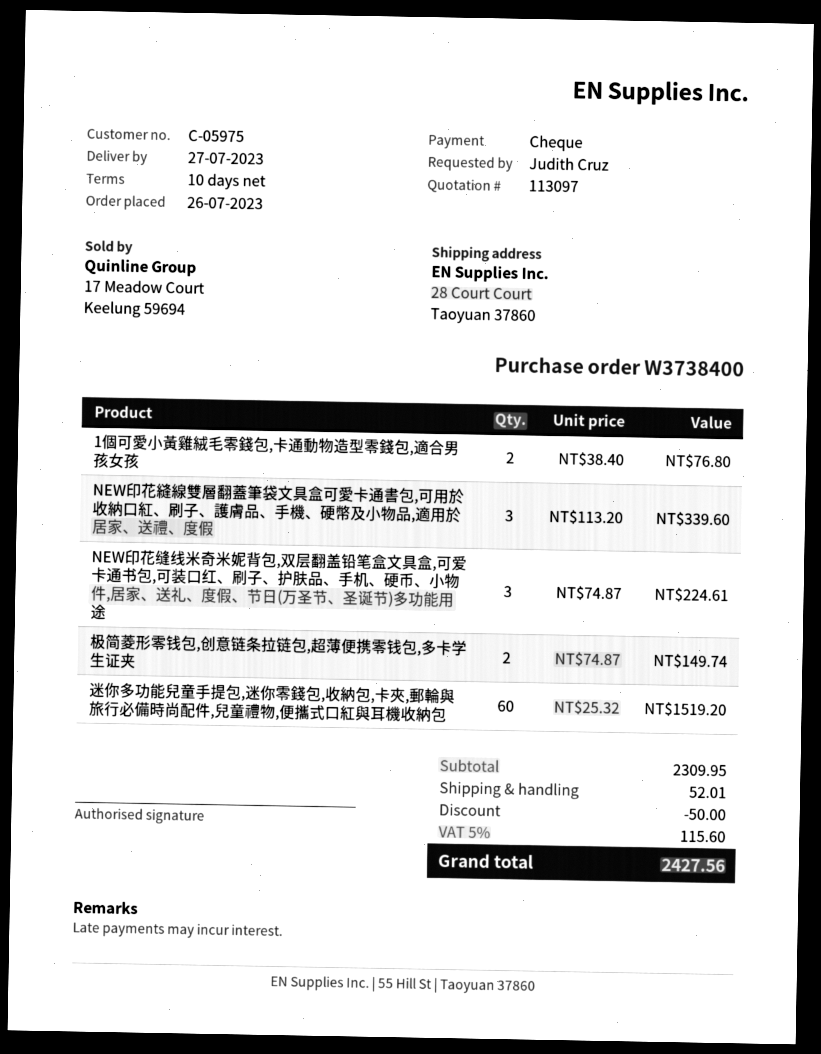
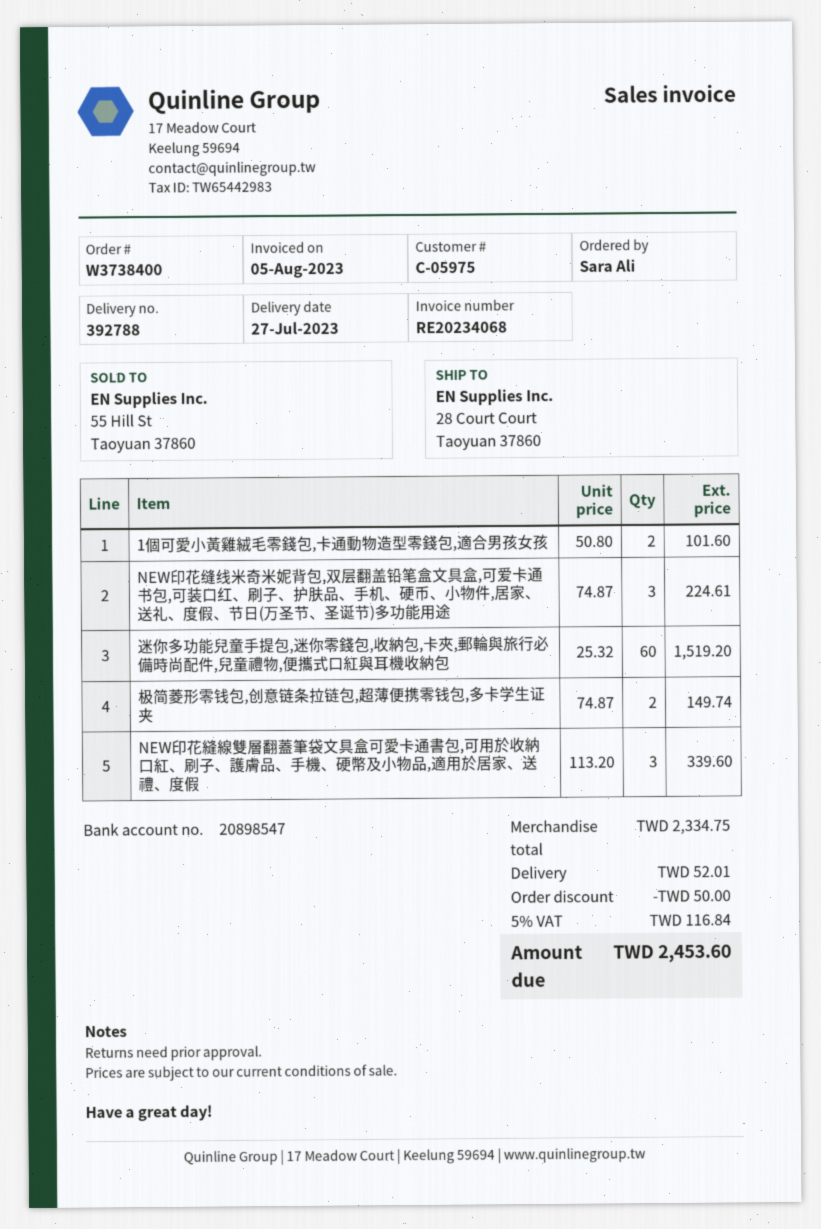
ordered by: Judith Cruz -> Sara Ali
1個可愛小黃雞絨毛零錢包,卡通動物造型零錢包,適合男孩女孩: 2 x 38.40 = 76.80 -> 2 x 50.80 = 101.60
subtotal: 2309.95 -> 2334.75
tax: 5% = 115.60 -> 5% = 116.84
total: 2427.56 -> 2453.60

